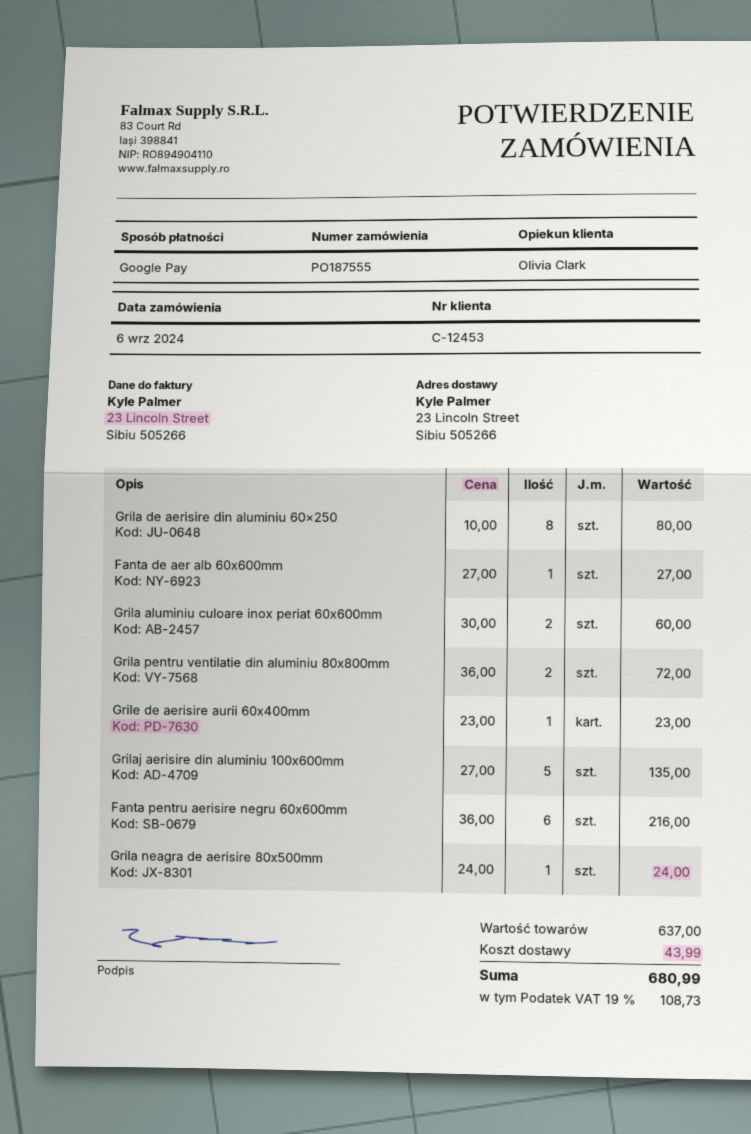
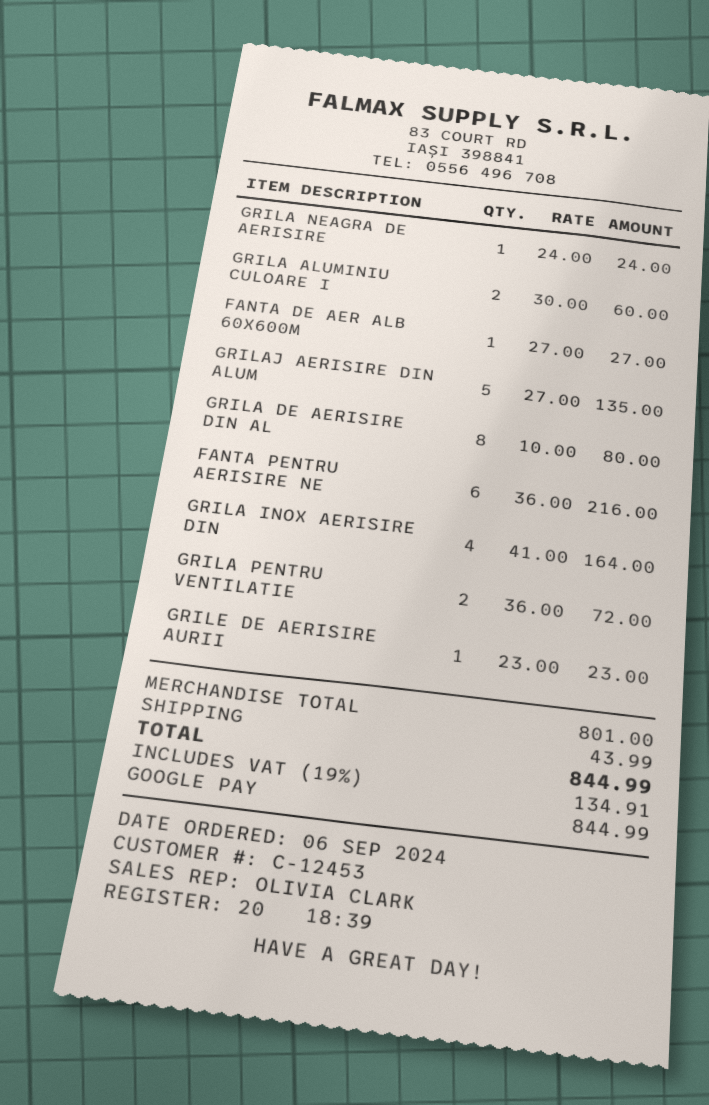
GRILA INOX AERISIRE DIN: none -> 4 x 41.00 = 164.00
subtotal: 637.00 -> 801.00
tax: 19% = 108.73 -> 19% = 134.91
total: 680.99 -> 844.99

